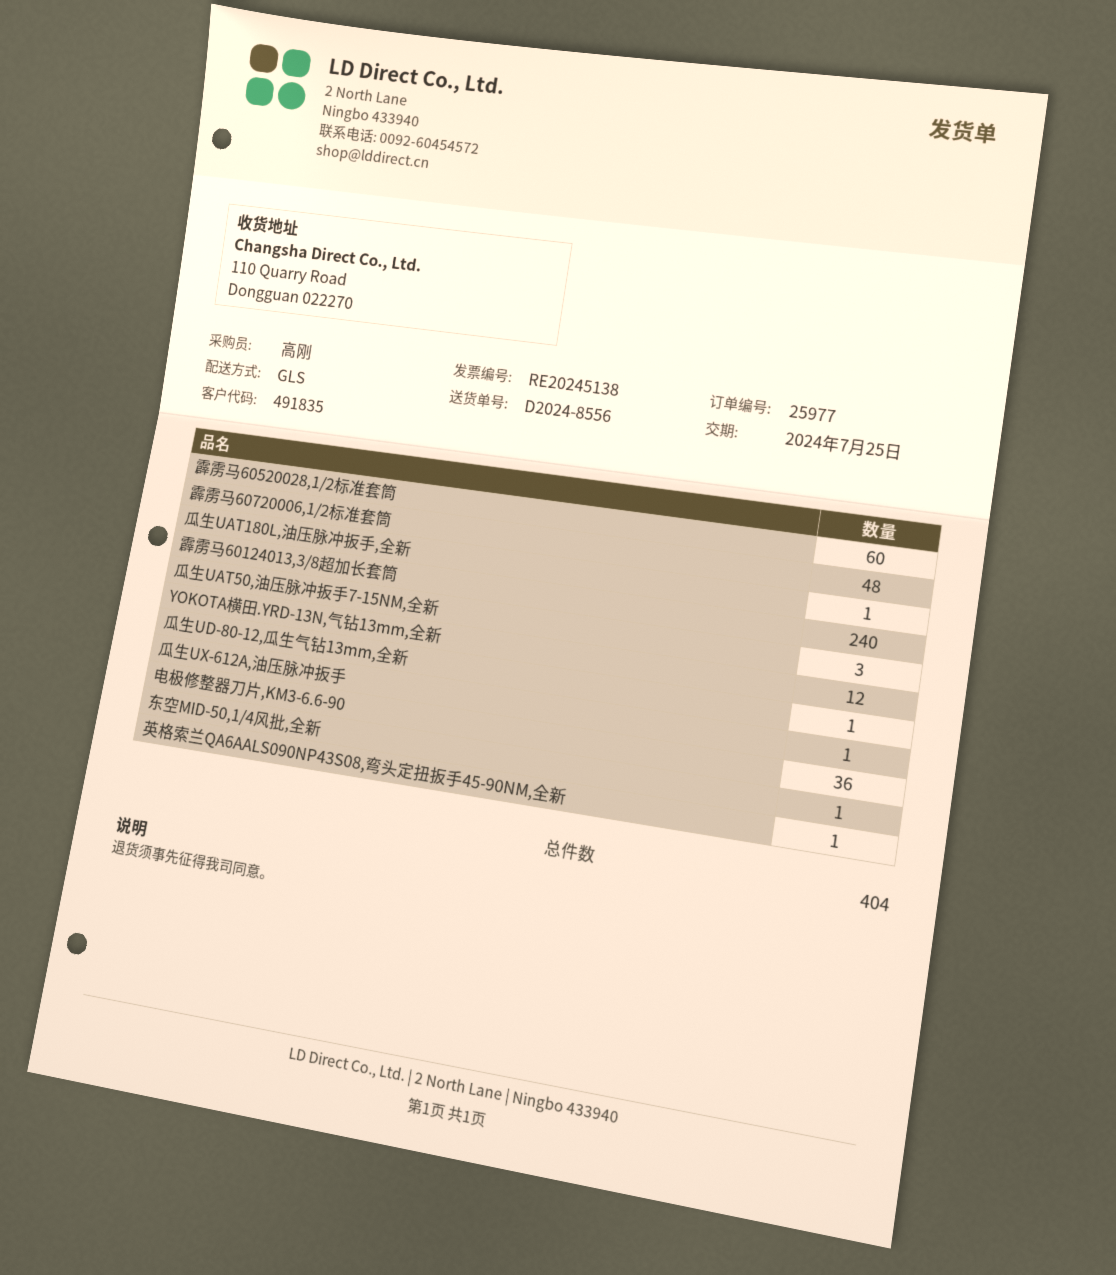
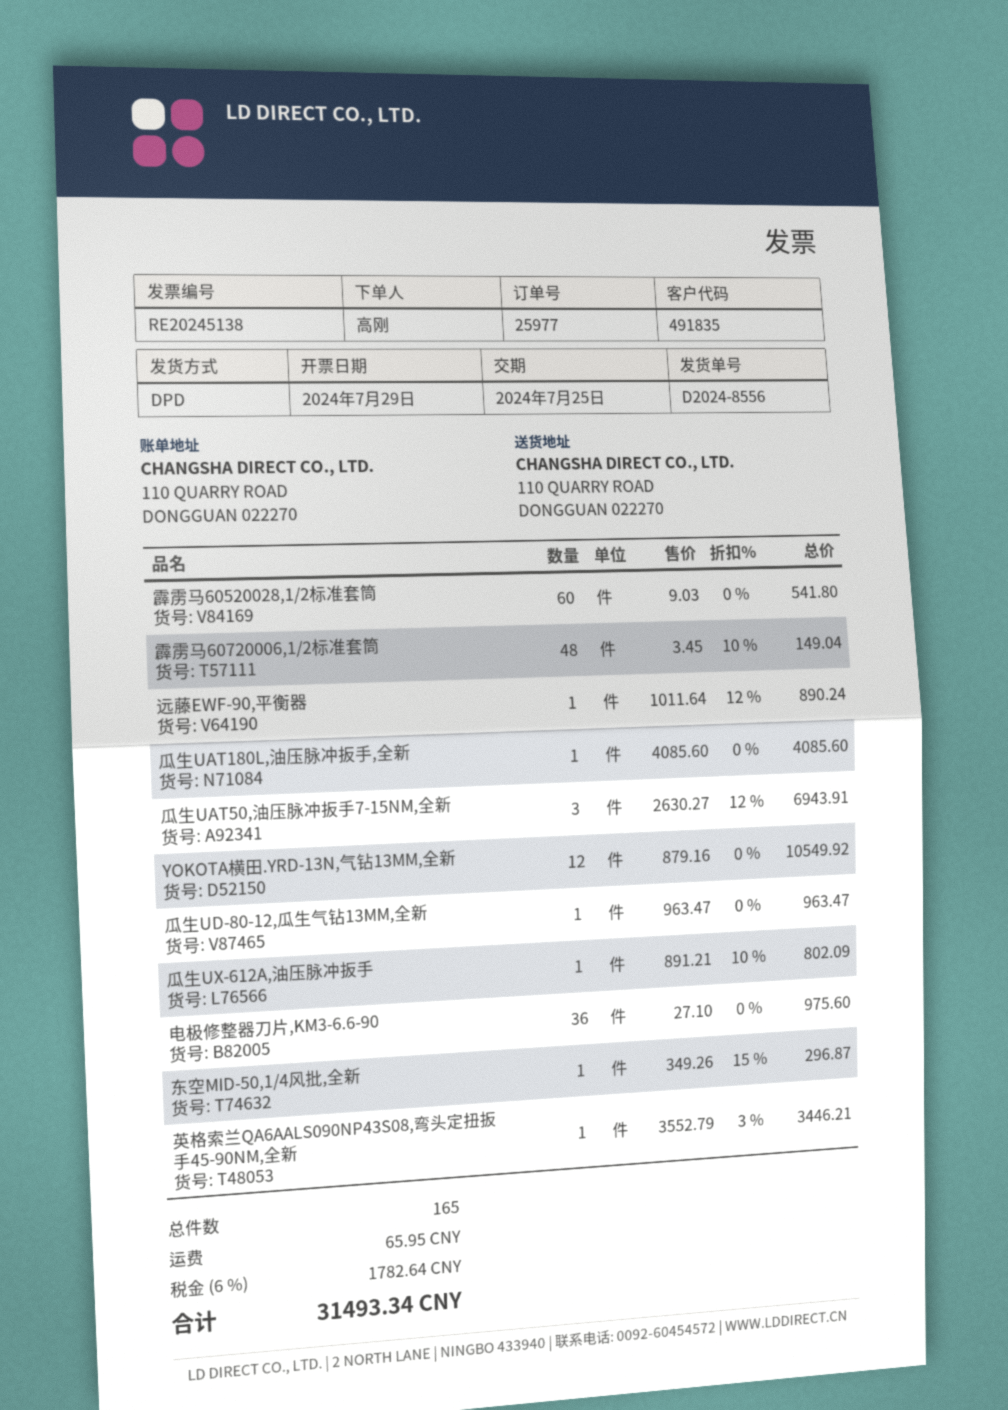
shipping method: GLS -> DPD
霹雳马60124013,3/8超加长套筒: 240 -> none
远藤EWF-90,平衡器: none -> 1
total quantity: 404 -> 165

